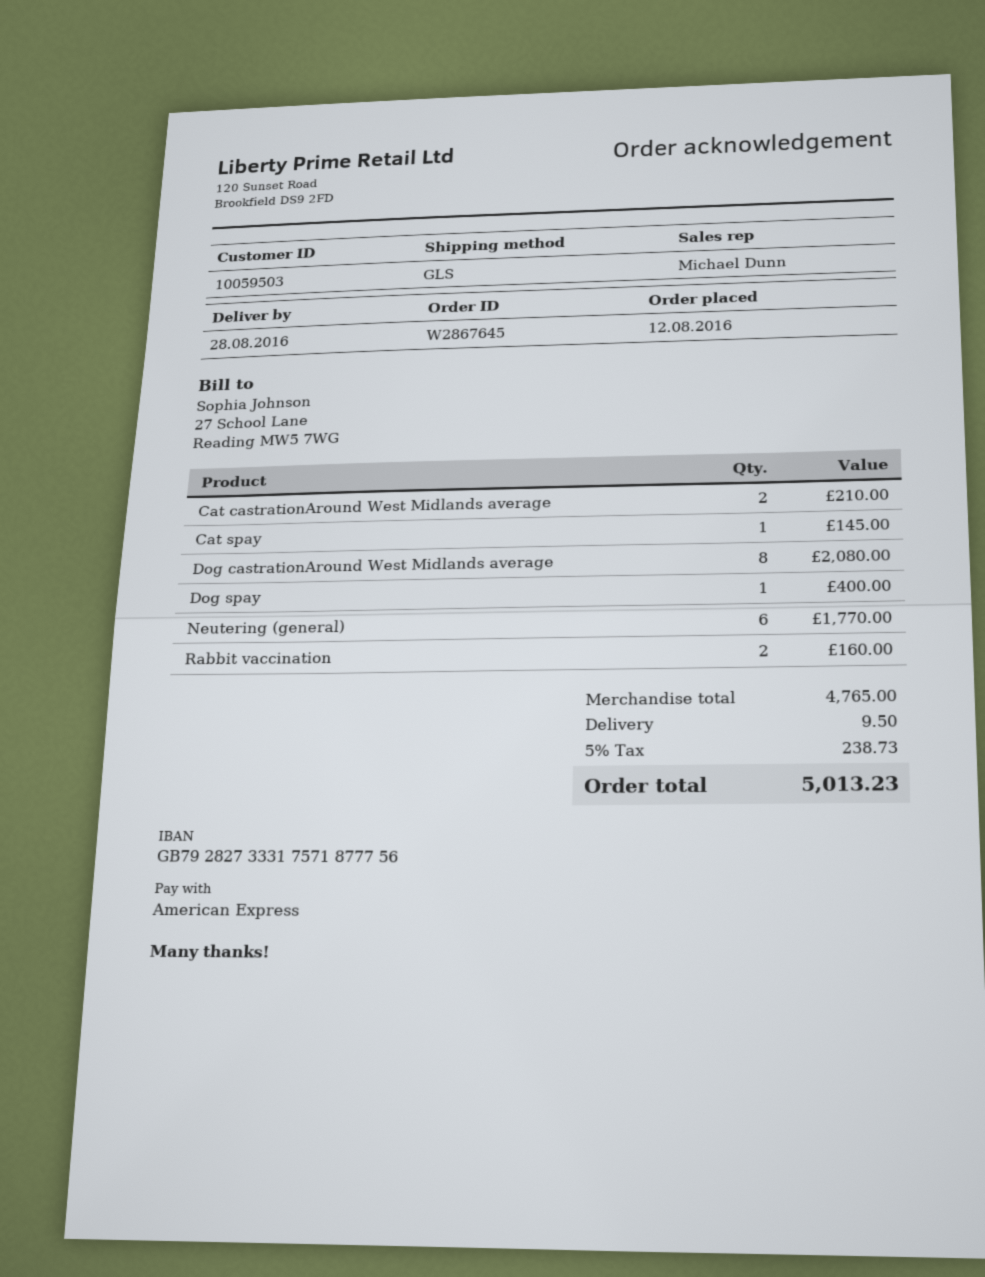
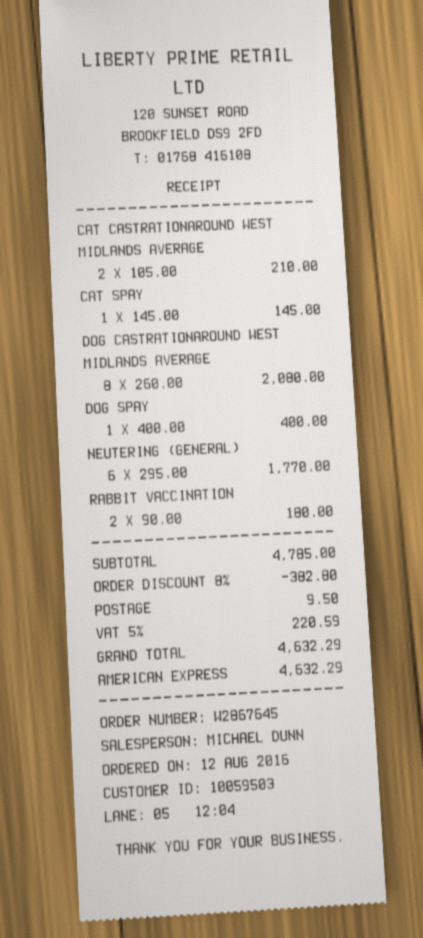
Rabbit vaccination: 2 for 160.00 -> 2 for 180.00
subtotal: 4765.00 -> 4785.00
discount: none -> 8% = 382.80
tax: 5% = 238.73 -> 5% = 220.59
total: 5013.23 -> 4632.29

